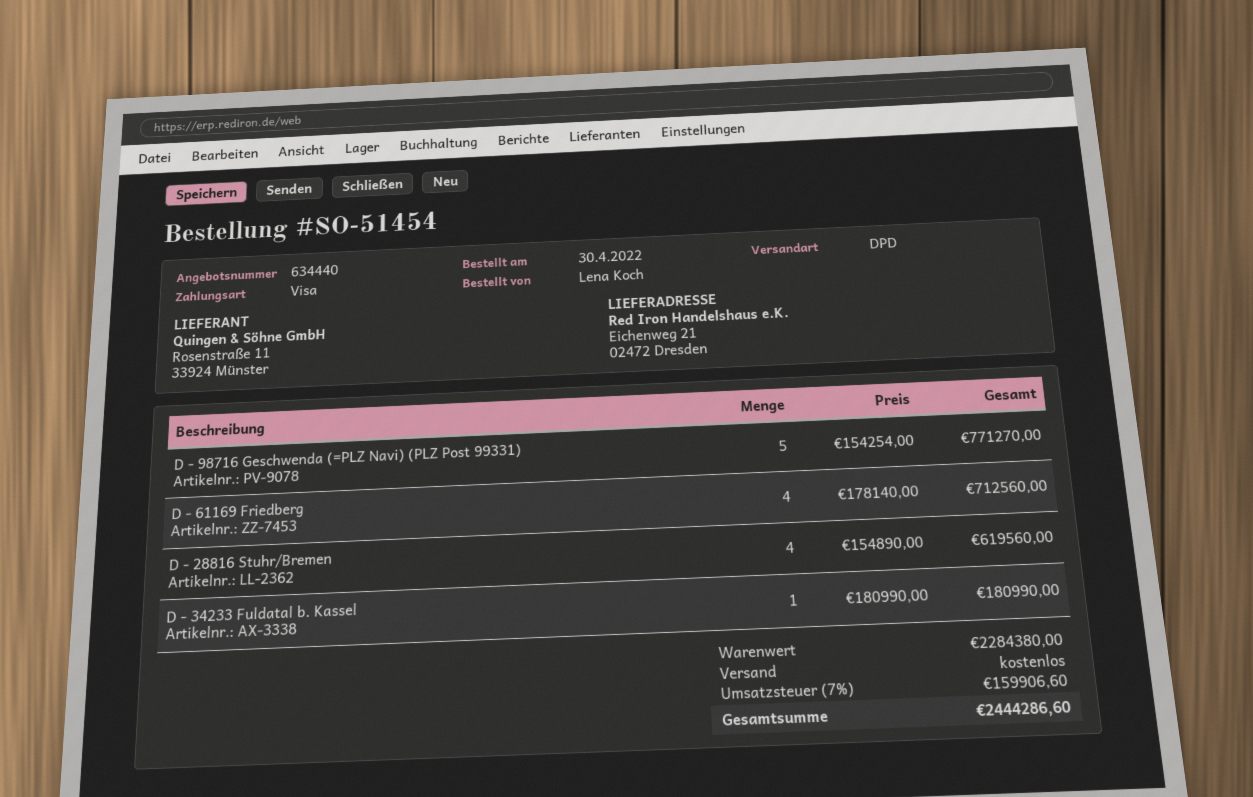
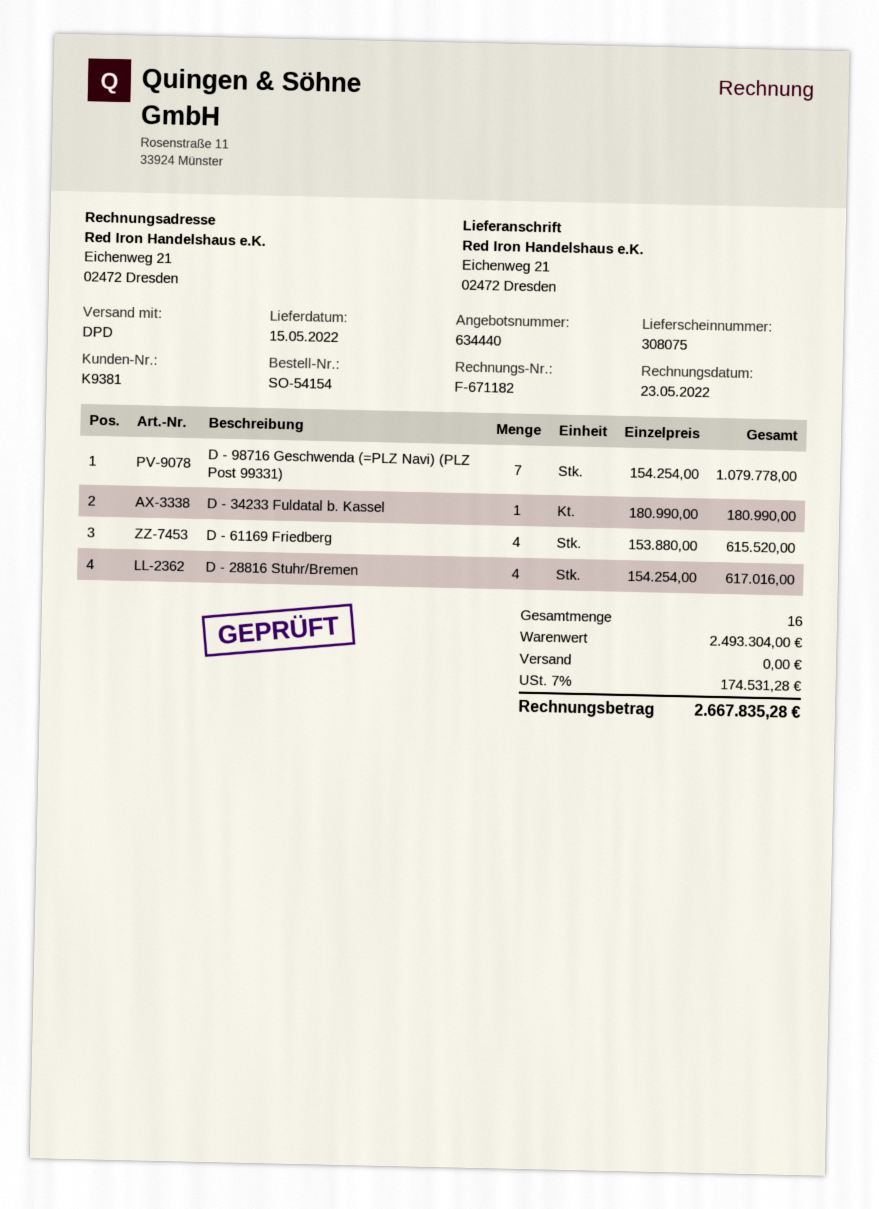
order number: SO-51454 -> SO-54154
D - 98716 Geschwenda (=PLZ Navi) (PLZ Post 99331): 5 x 154254.00 = 771270.00 -> 7 x 154254.00 = 1079778.00
D - 61169 Friedberg: 4 x 178140.00 = 712560.00 -> 4 x 153880.00 = 615520.00
D - 28816 Stuhr/Bremen: 4 x 154890.00 = 619560.00 -> 4 x 154254.00 = 617016.00
subtotal: 2284380.00 -> 2493304.00
tax: 7% = 159906.60 -> 7% = 174531.28
total: 2444286.60 -> 2667835.28

